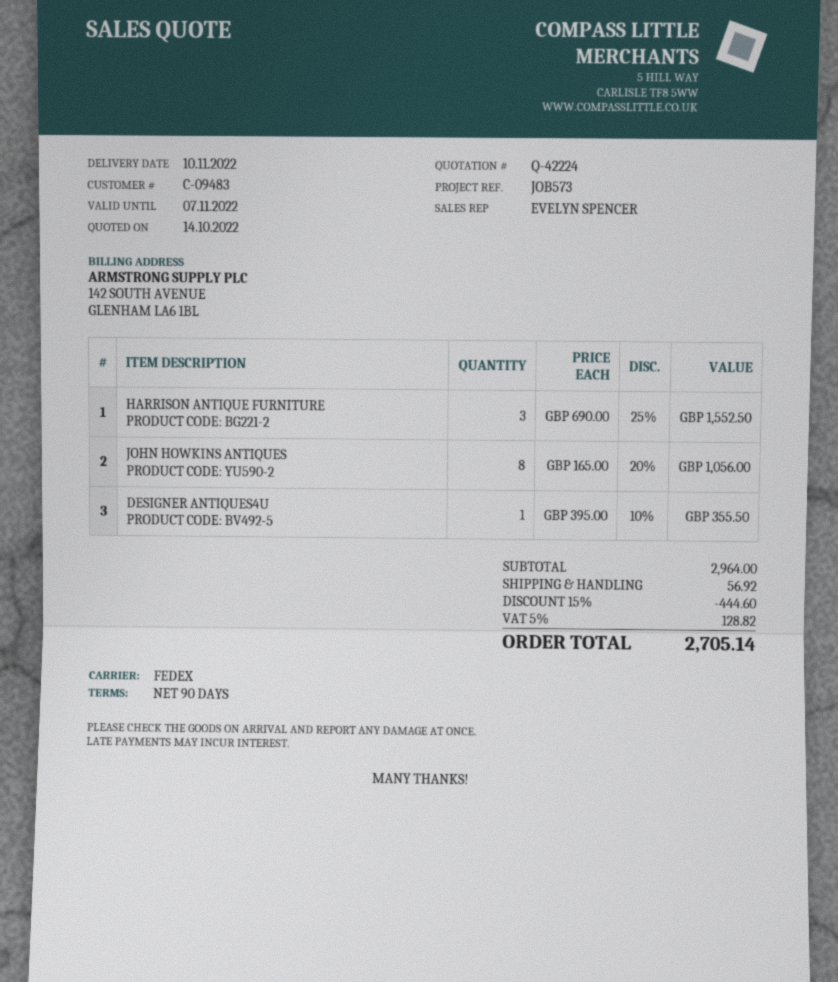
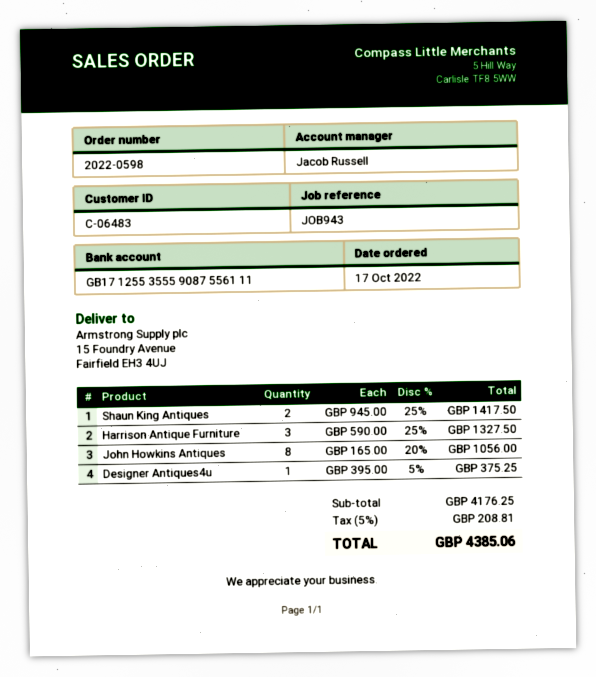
customer number: C-09483 -> C-06483
reference: JOB573 -> JOB943
sales rep: EVELYN SPENCER -> Jacob Russell
HARRISON ANTIQUE FURNITURE: 3 x 690.00 - 25% = 1552.50 -> 3 x 590.00 - 25% = 1327.50
DESIGNER ANTIQUES4U: 1 x 395.00 - 10% = 355.50 -> 1 x 395.00 - 5% = 375.25
Shaun King Antiques: none -> 2 x 945.00 - 25% = 1417.50
subtotal: 2964.00 -> 4176.25
discount: 15% = 444.60 -> none
shipping: 56.92 -> none
tax: 5% = 128.82 -> 5% = 208.81
total: 2705.14 -> 4385.06

